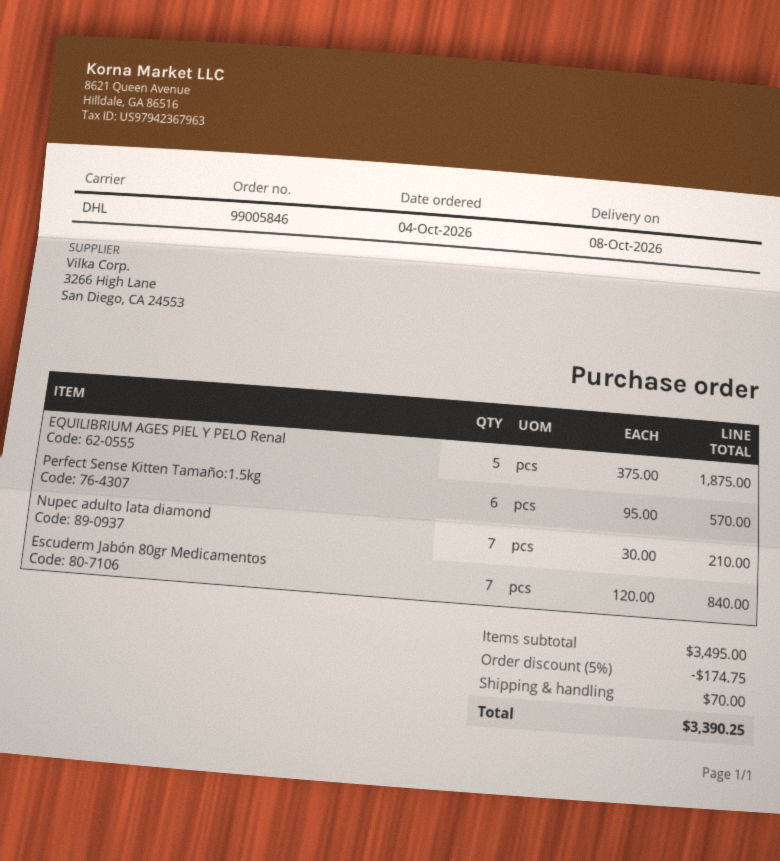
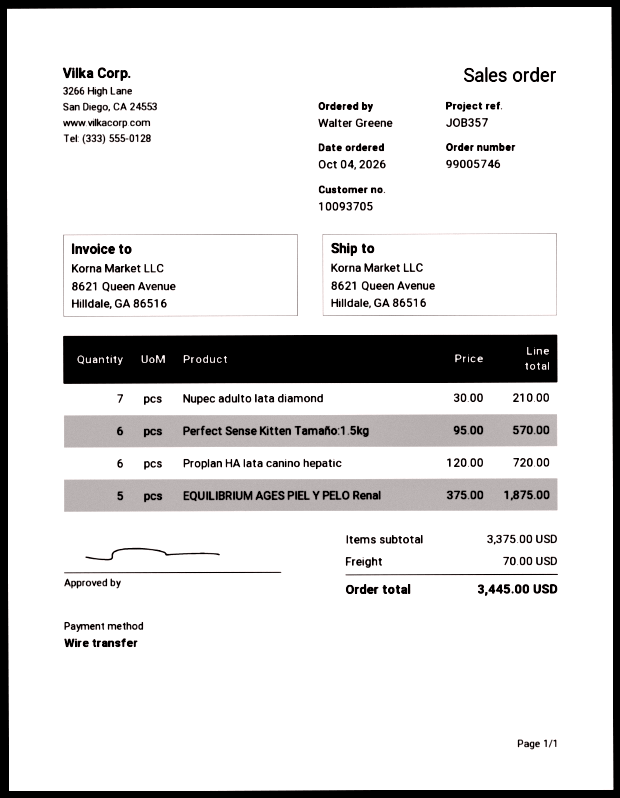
order number: 99005846 -> 99005746
Escuderm Jabón 80gr Medicamentos: 7 x 120.00 = 840.00 -> none
Proplan HA lata canino hepatic: none -> 6 x 120.00 = 720.00
subtotal: 3495.00 -> 3375.00
discount: 5% = 174.75 -> none
total: 3390.25 -> 3445.00

